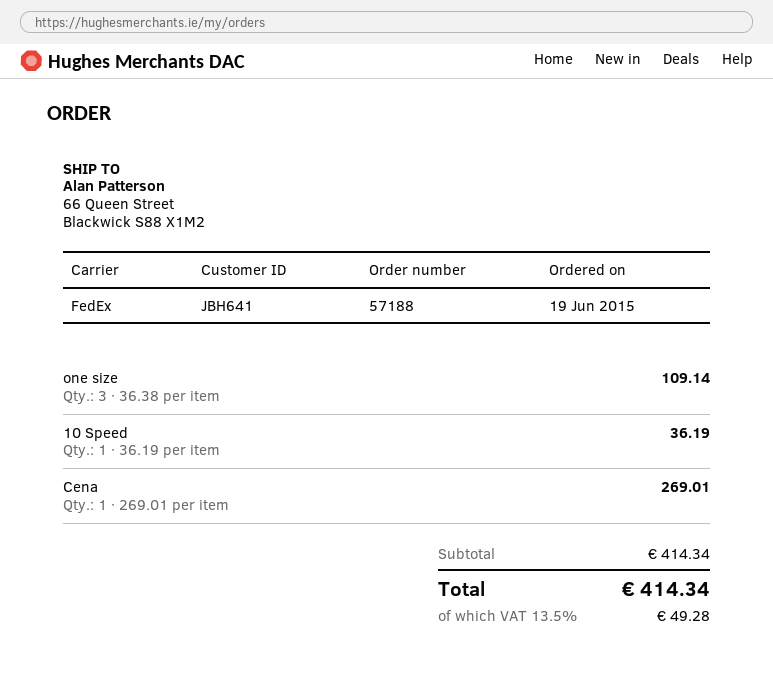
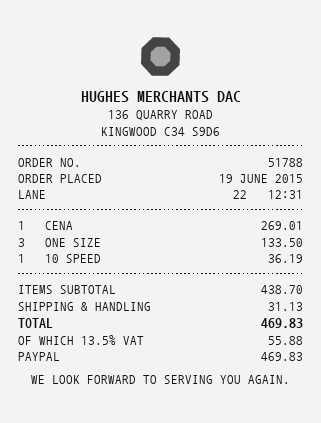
order number: 57188 -> 51788
one size: 3 for 109.14 -> 3 for 133.50
subtotal: 414.34 -> 438.70
shipping: none -> 31.13
tax: 13.5% = 49.28 -> 13.5% = 55.88
total: 414.34 -> 469.83

